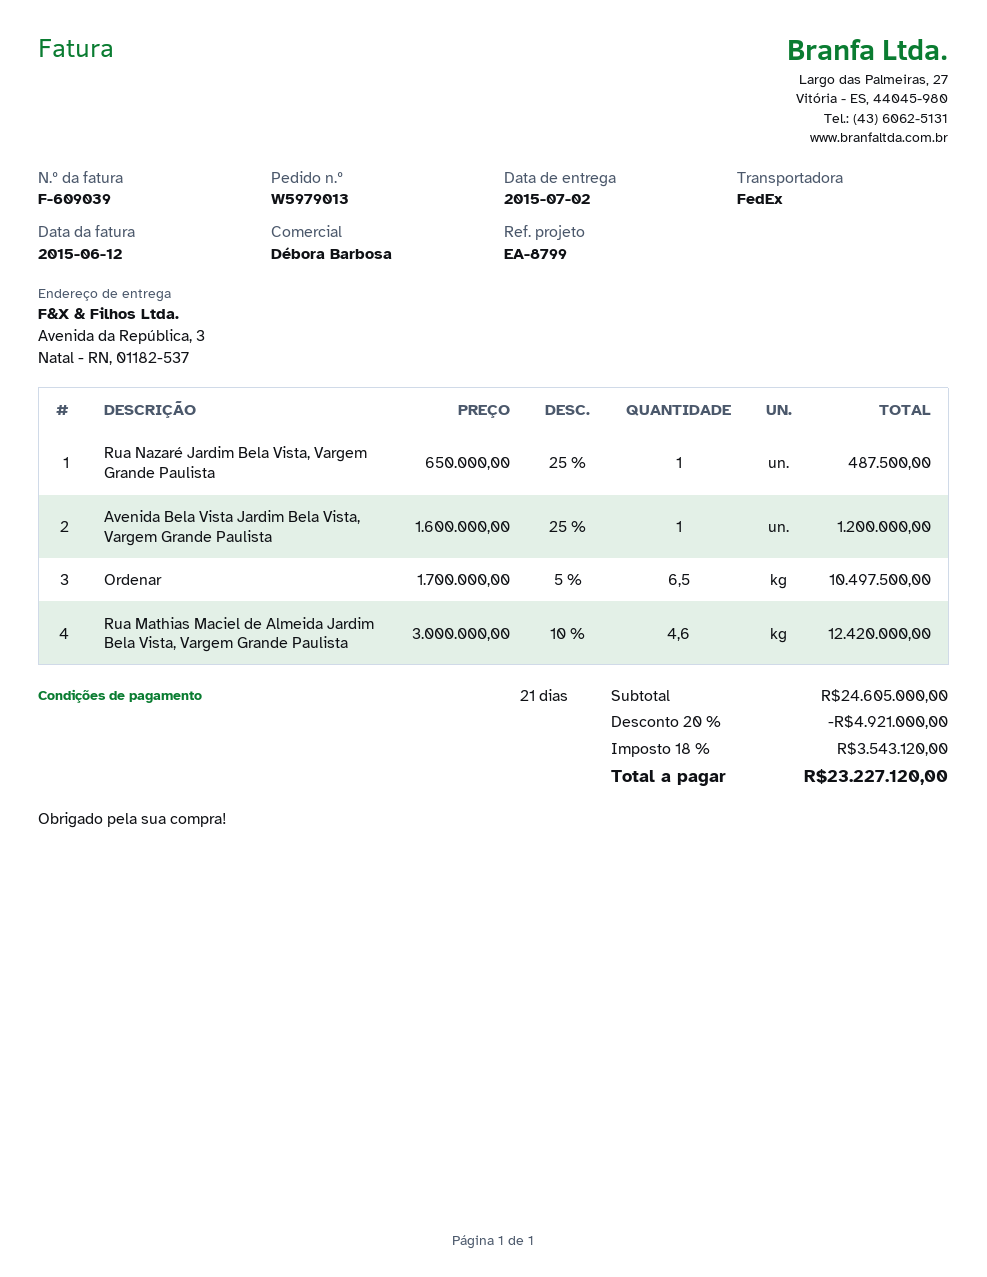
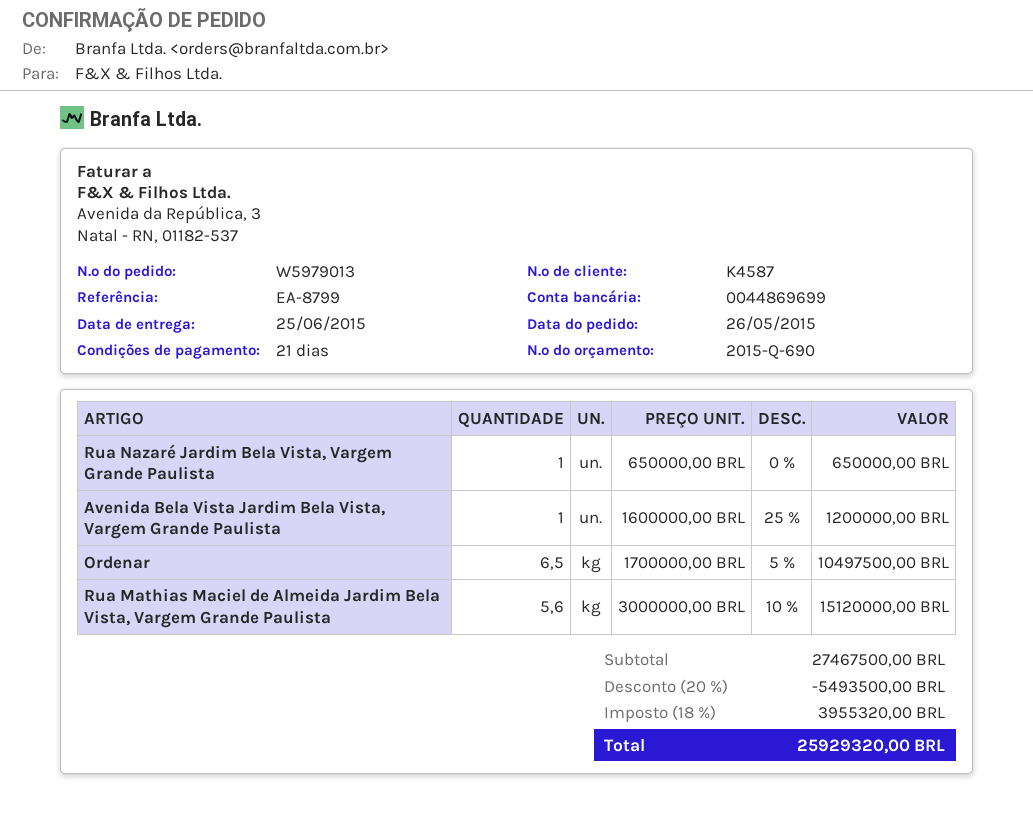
delivery date: 2015-07-02 -> 2015-06-25
Rua Nazaré Jardim Bela Vista, Vargem Grande Paulista: 1 x 650000.00 - 25% = 487500.00 -> 1 x 650000.00 = 650000.00
Rua Mathias Maciel de Almeida Jardim Bela Vista, Vargem Grande Paulista: 4.6 x 3000000.00 - 10% = 12420000.00 -> 5.6 x 3000000.00 - 10% = 15120000.00
subtotal: 24605000.00 -> 27467500.00
discount: 20% = 4921000.00 -> 20% = 5493500.00
tax: 18% = 3543120.00 -> 18% = 3955320.00
total: 23227120.00 -> 25929320.00

